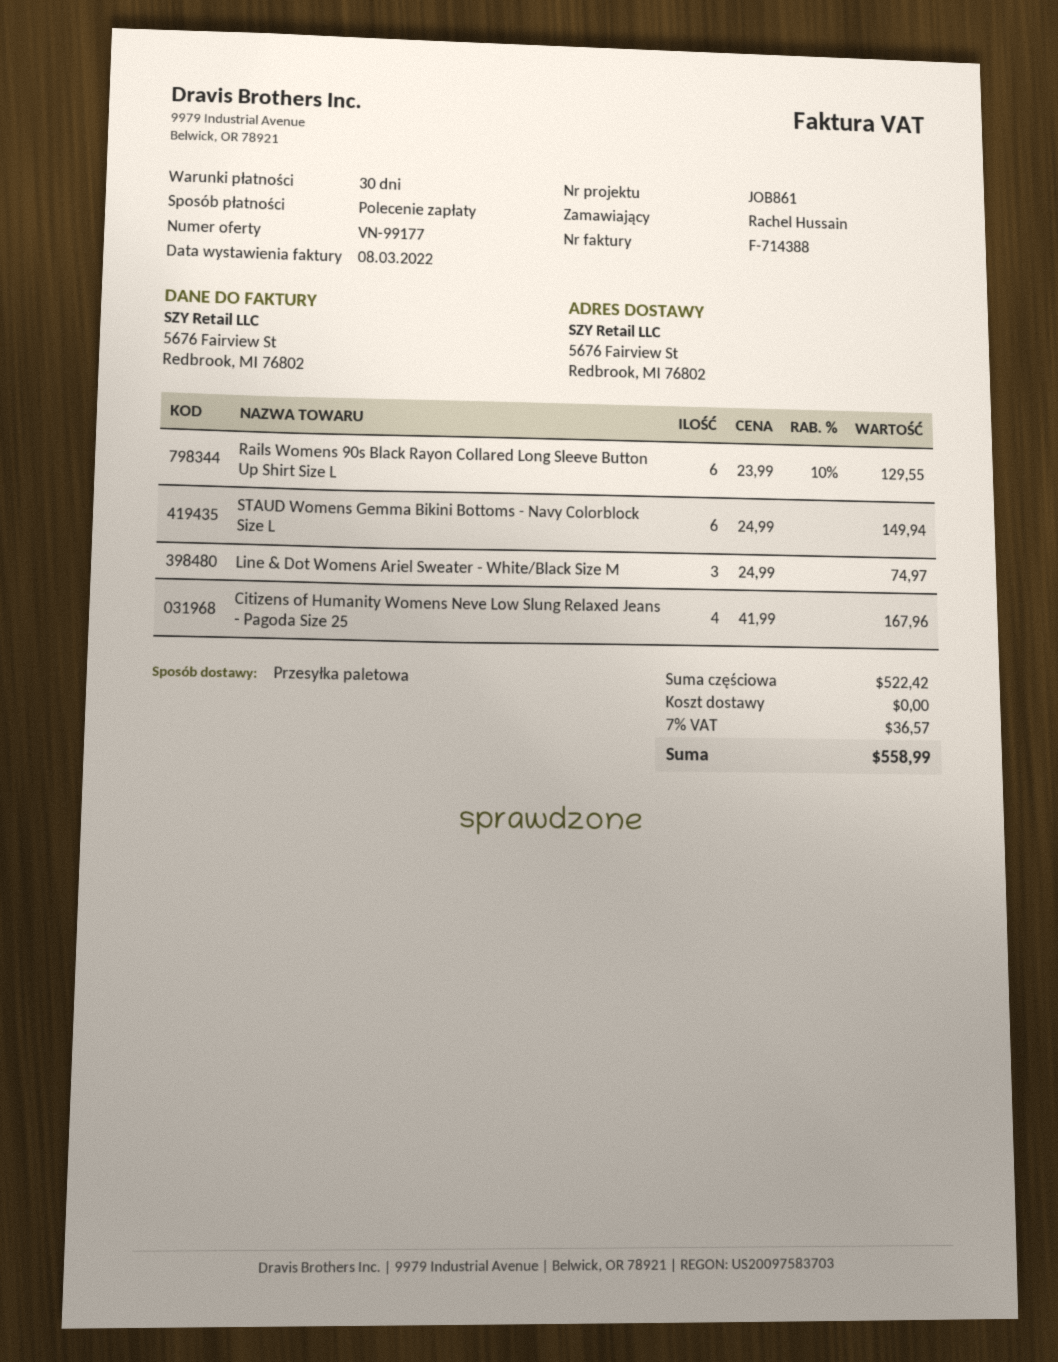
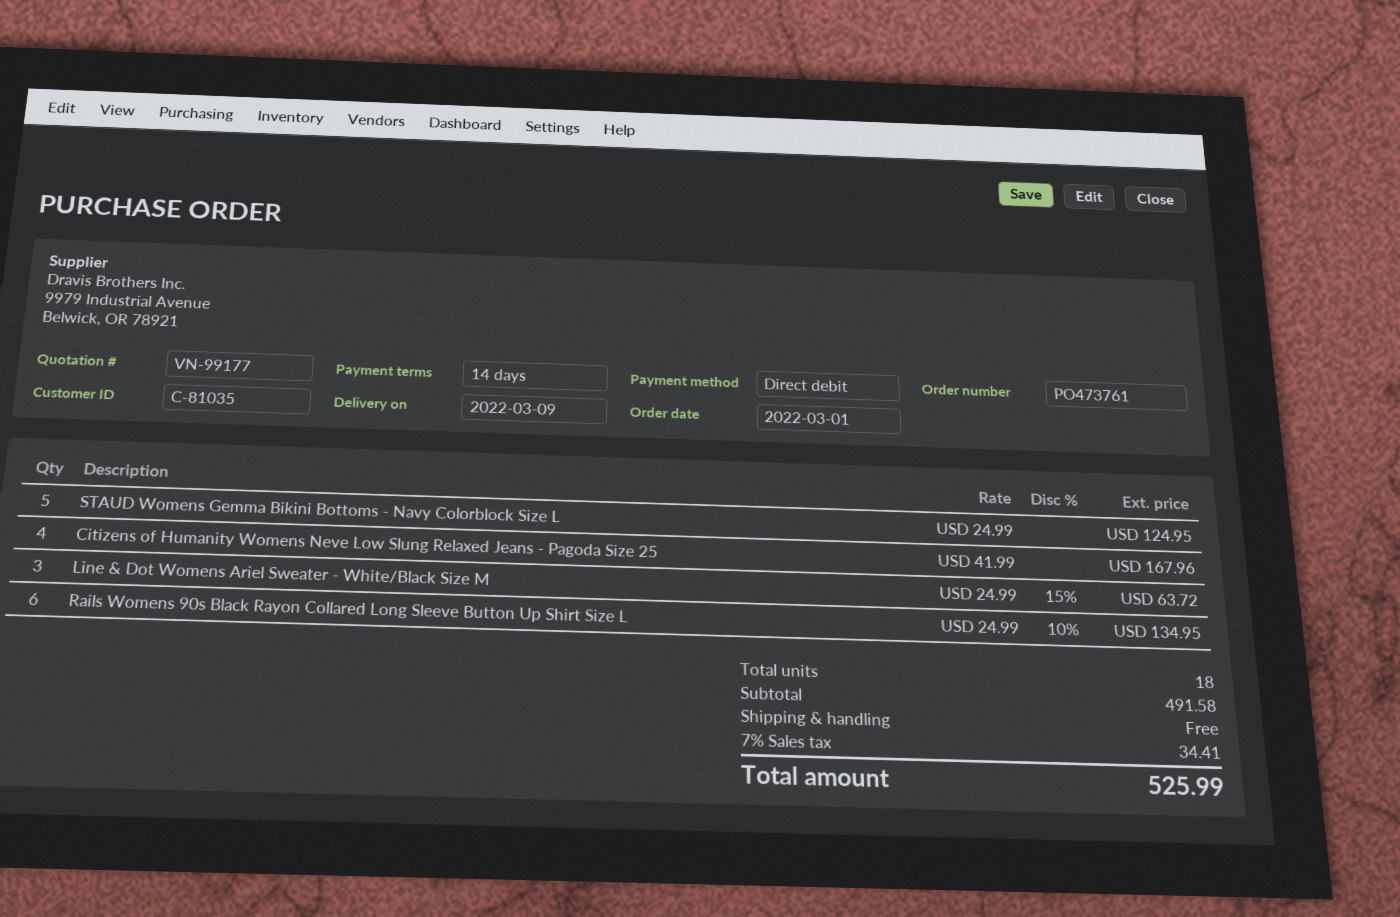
payment terms: 30 days -> 14 days
Rails Womens 90s Black Rayon Collared Long Sleeve Button Up Shirt Size L: 6 x 23.99 - 10% = 129.55 -> 6 x 24.99 - 10% = 134.95
STAUD Womens Gemma Bikini Bottoms - Navy Colorblock Size L: 6 x 24.99 = 149.94 -> 5 x 24.99 = 124.95
Line & Dot Womens Ariel Sweater - White/Black Size M: 3 x 24.99 = 74.97 -> 3 x 24.99 - 15% = 63.72
subtotal: 522.42 -> 491.58
tax: 7% = 36.57 -> 7% = 34.41
total: 558.99 -> 525.99

